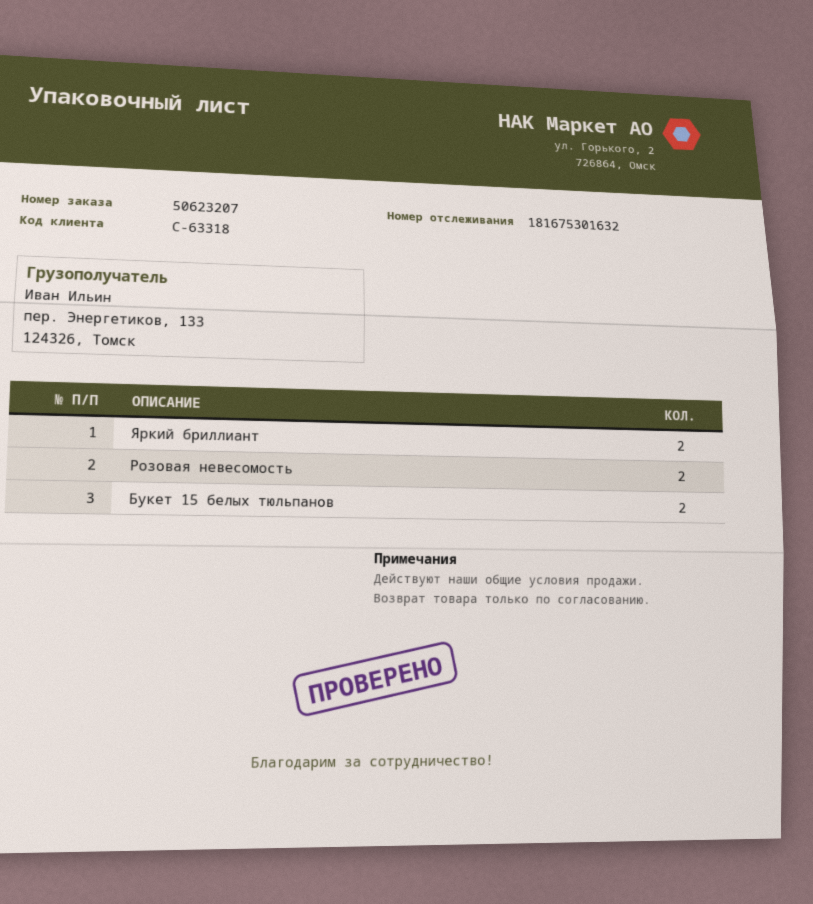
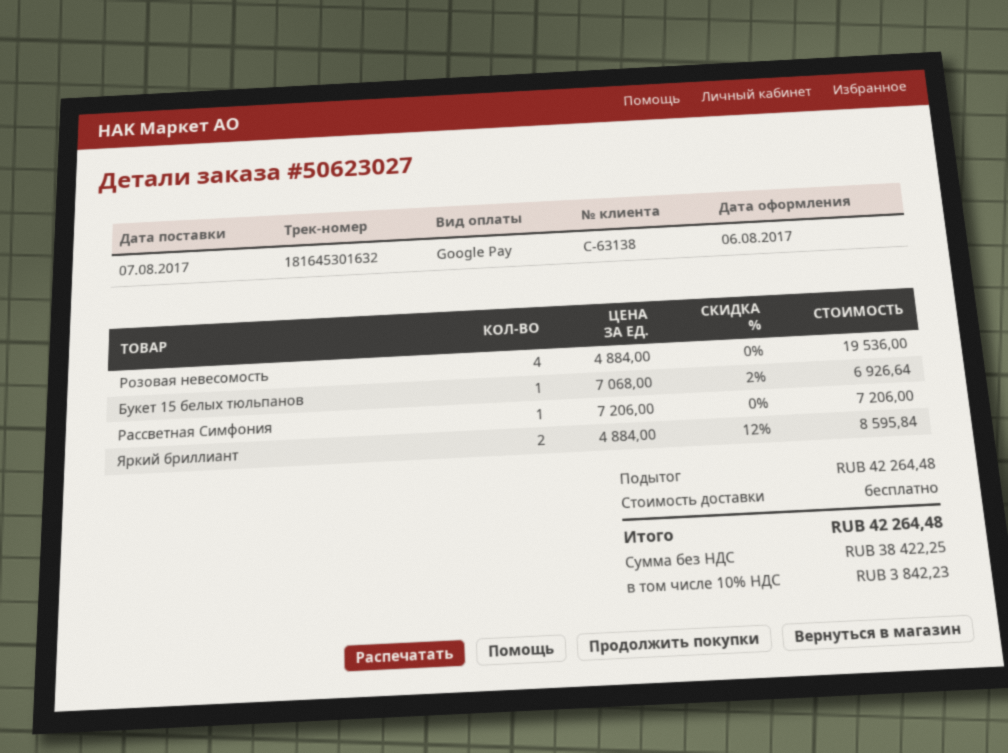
order number: 50623207 -> 50623027
customer number: C-63318 -> C-63138
tracking number: 181675301632 -> 181645301632
Розовая невесомость: 2 -> 4
Букет 15 белых тюльпанов: 2 -> 1
Рассветная Симфония: none -> 1

